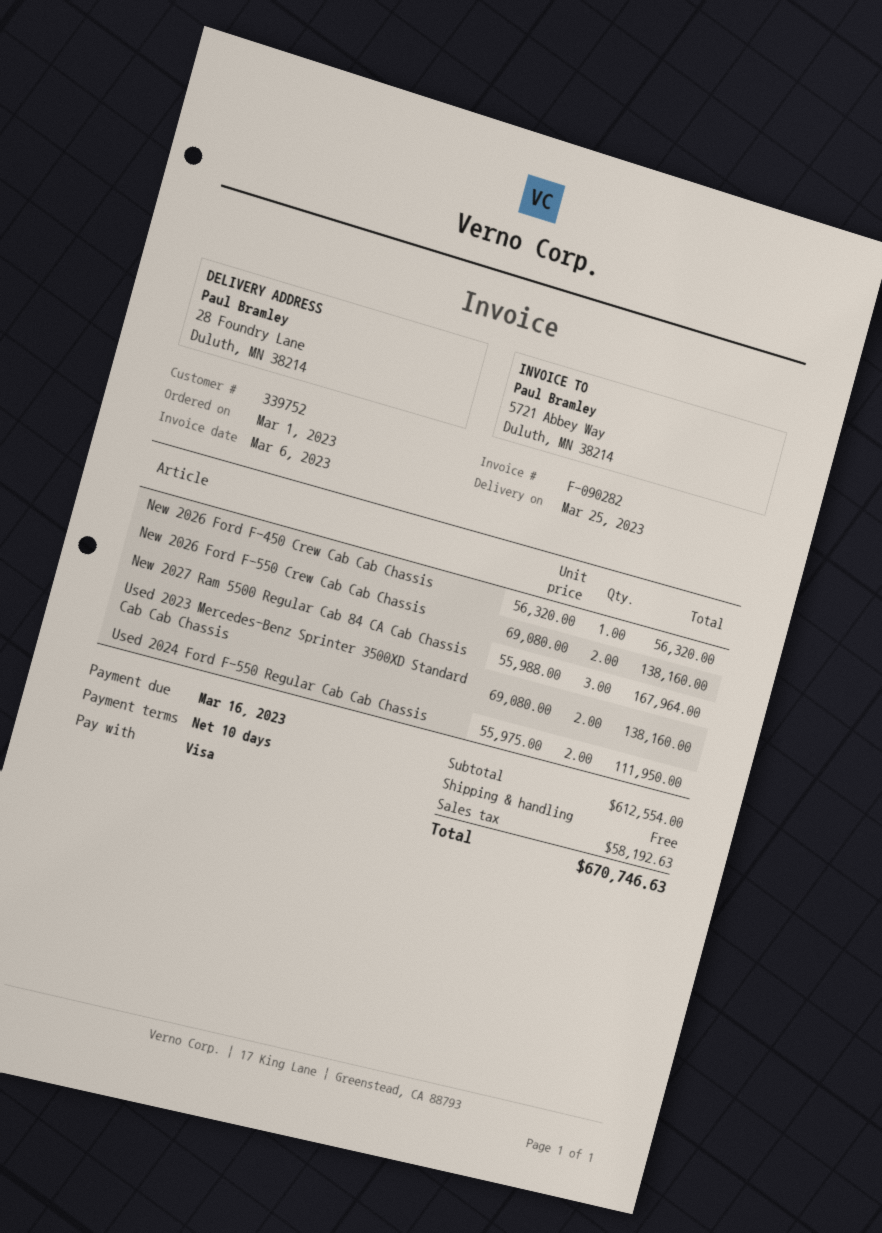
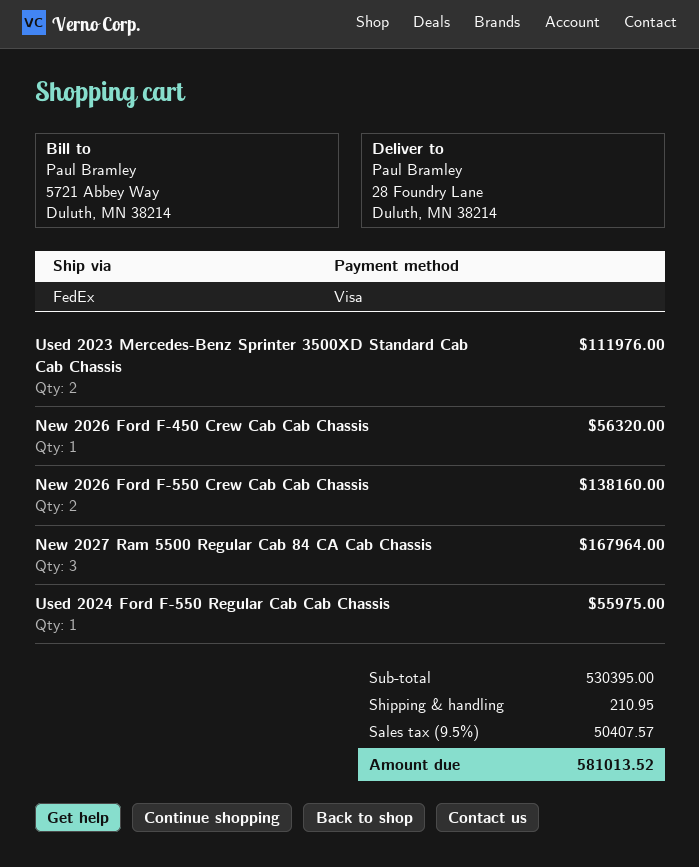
Used 2023 Mercedes-Benz Sprinter 3500XD Standard Cab Cab Chassis: 2 for 138160.00 -> 2 for 111976.00
Used 2024 Ford F-550 Regular Cab Cab Chassis: 2 for 111950.00 -> 1 for 55975.00
subtotal: 612554.00 -> 530395.00
shipping: 0.00 -> 210.95
tax: 58192.63 -> 50407.57
total: 670746.63 -> 581013.52

